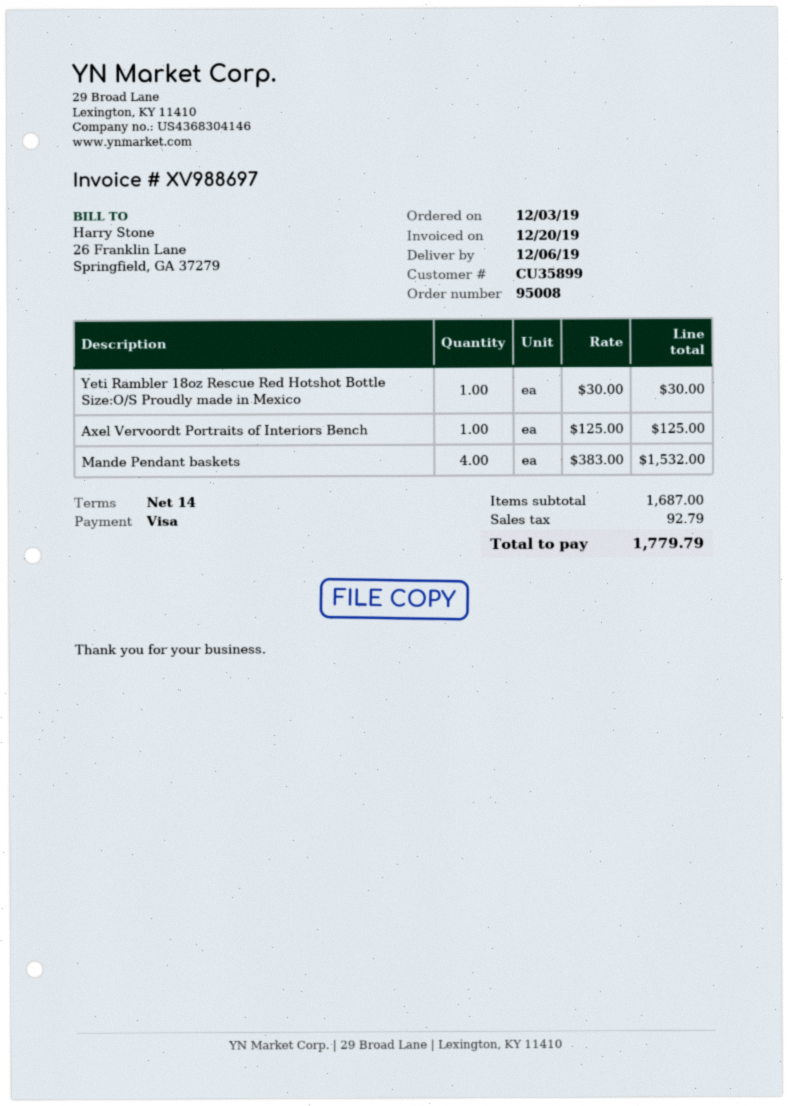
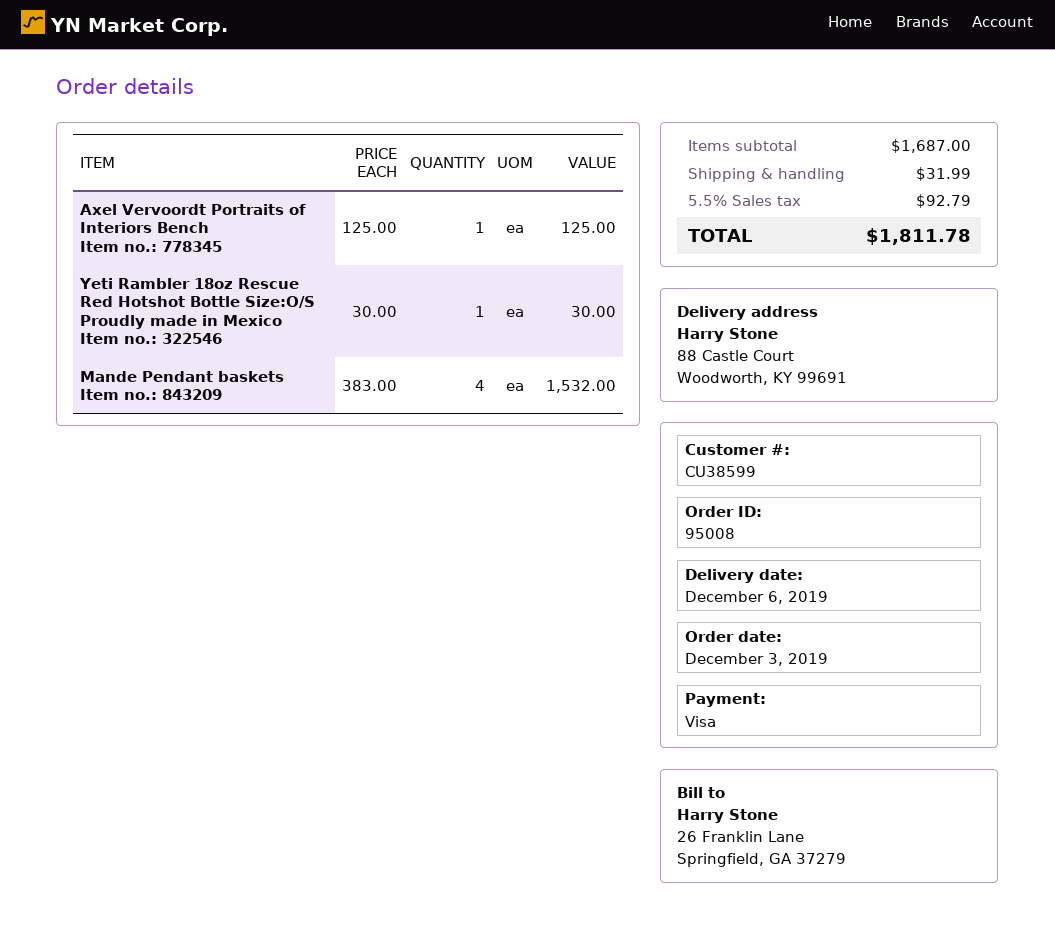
customer number: CU35899 -> CU38599
shipping: none -> 31.99
total: 1779.79 -> 1811.78

